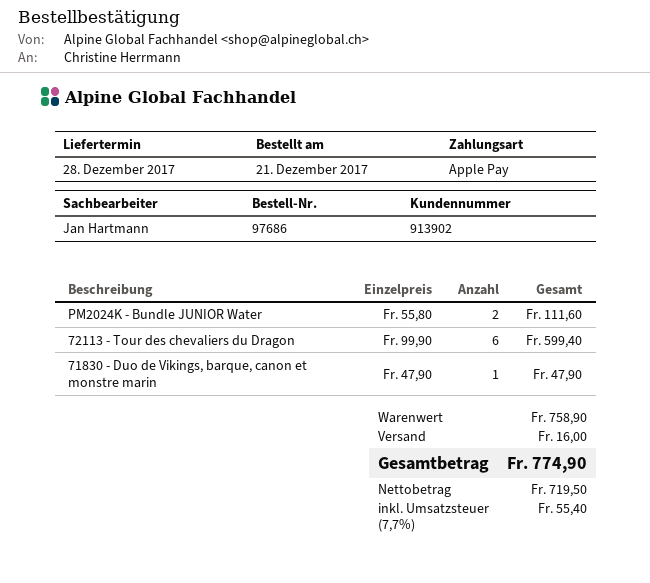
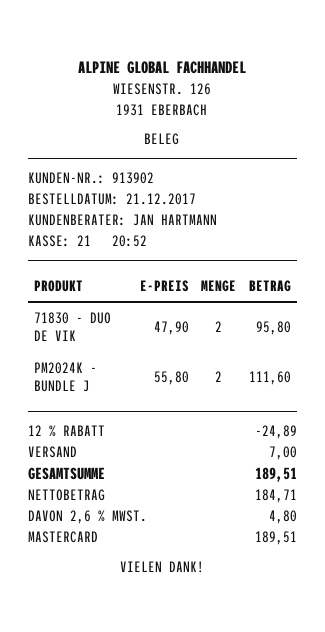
payment method: Apple Pay -> Mastercard
72113 - Tour des chevaliers du Dragon: 6 x 99.90 = 599.40 -> none
71830 - Duo de Vikings, barque, canon et monstre marin: 1 x 47.90 = 47.90 -> 2 x 47.90 = 95.80
discount: none -> 12% = 24.89
shipping: 16.00 -> 7.00
net: 719.50 -> 184.71
tax: 7.7% = 55.40 -> 2.6% = 4.80
total: 774.90 -> 189.51

